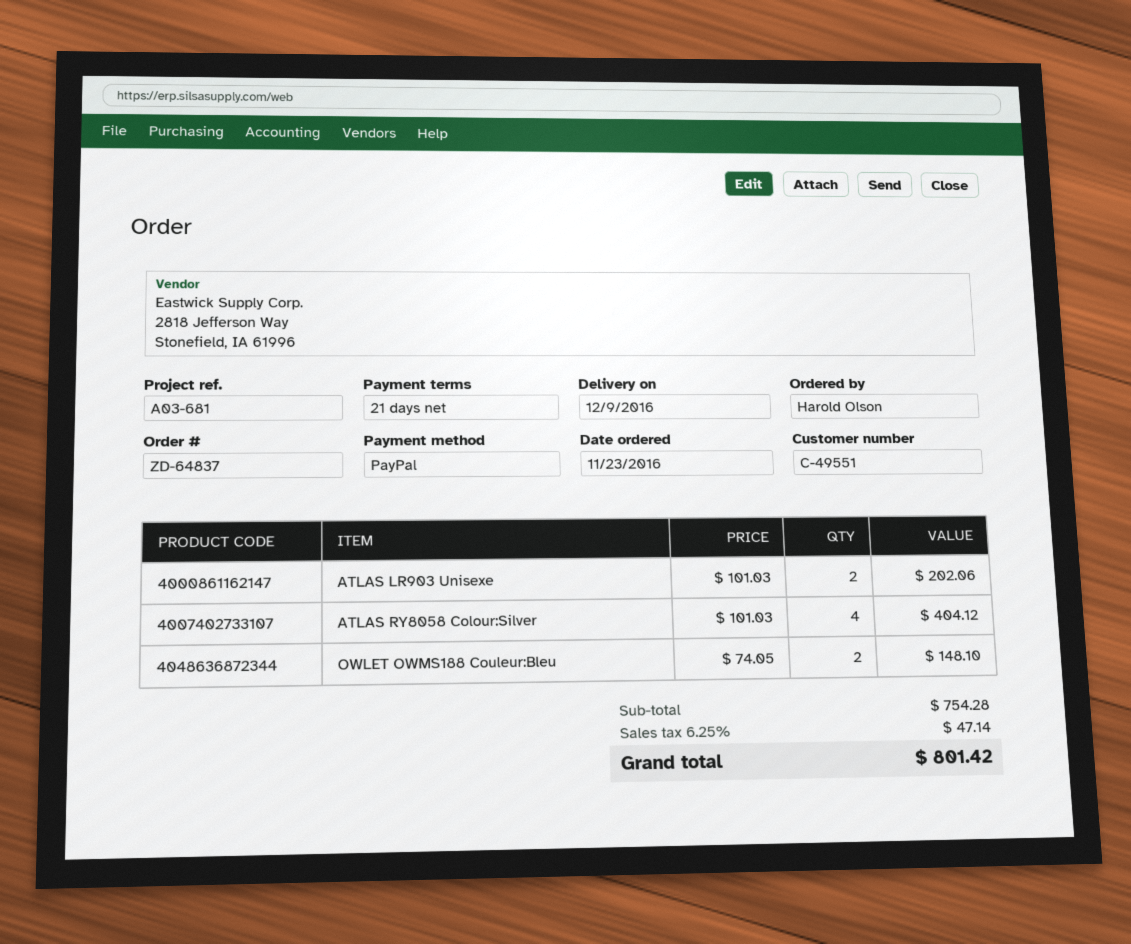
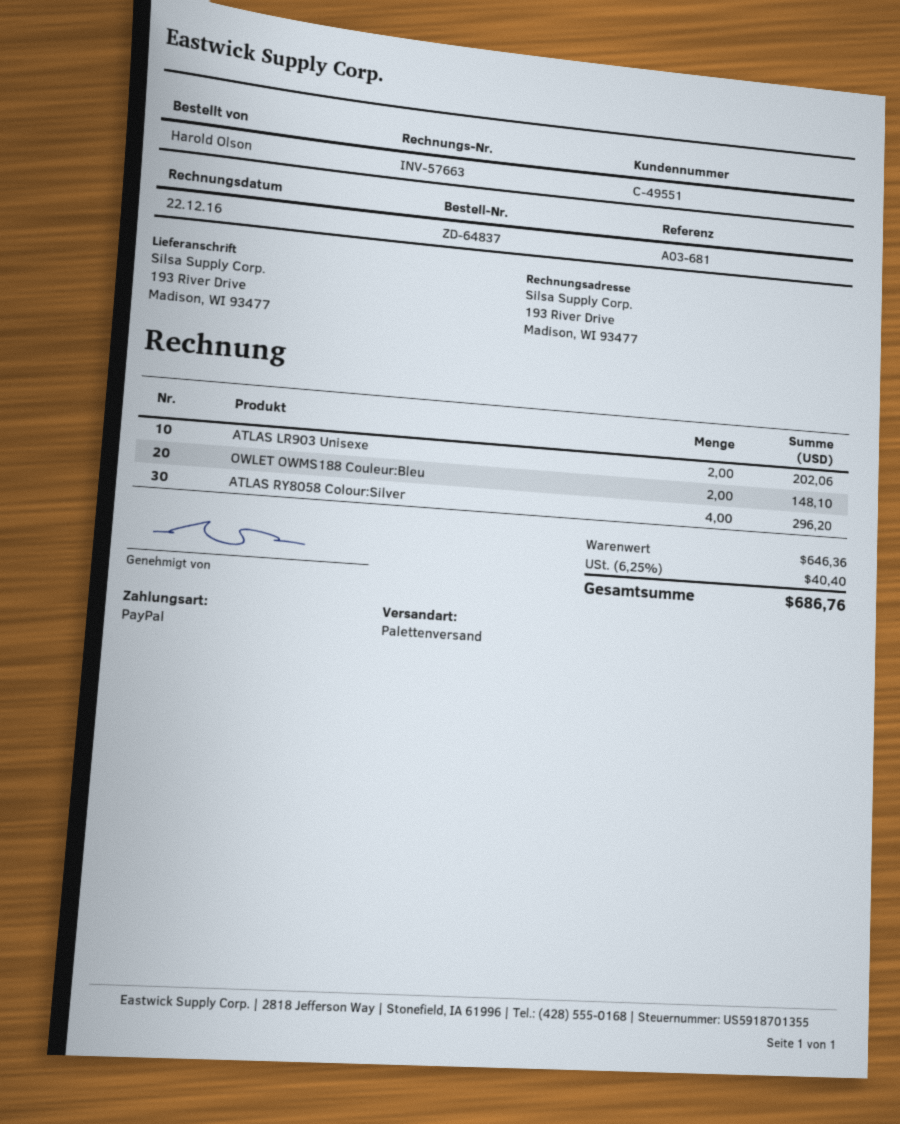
ATLAS RY8058 Colour:Silver: 4 for 404.12 -> 4 for 296.20
subtotal: 754.28 -> 646.36
tax: 6.25% = 47.14 -> 6.25% = 40.40
total: 801.42 -> 686.76

